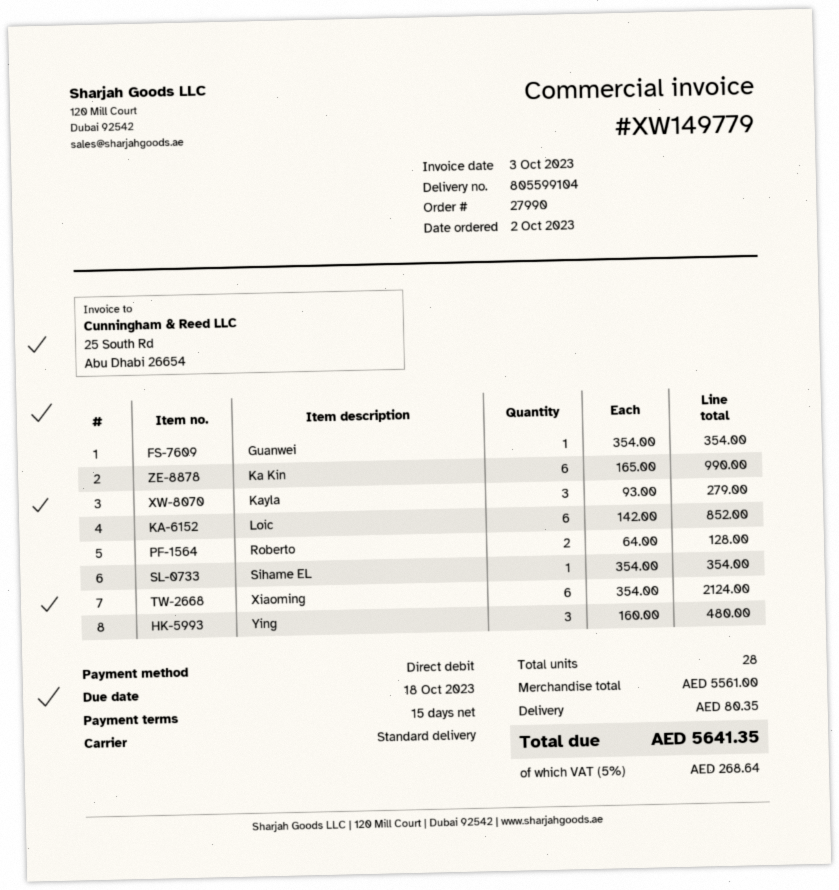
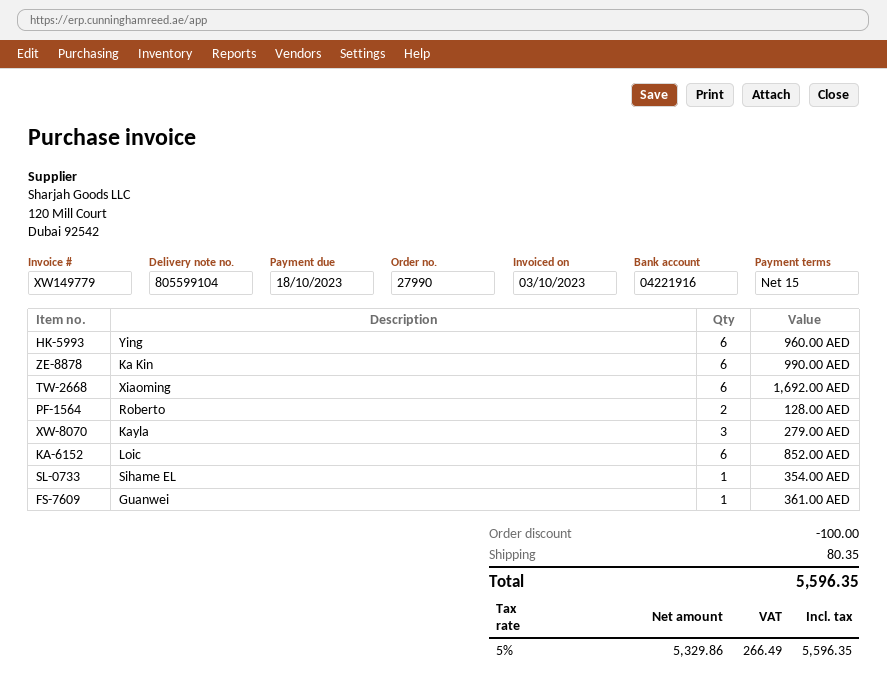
Guanwei: 1 for 354.00 -> 1 for 361.00
Xiaoming: 6 for 2124.00 -> 6 for 1692.00
Ying: 3 for 480.00 -> 6 for 960.00
discount: none -> 100.00
tax: 5% = 268.64 -> 5% = 266.49
total: 5641.35 -> 5596.35

